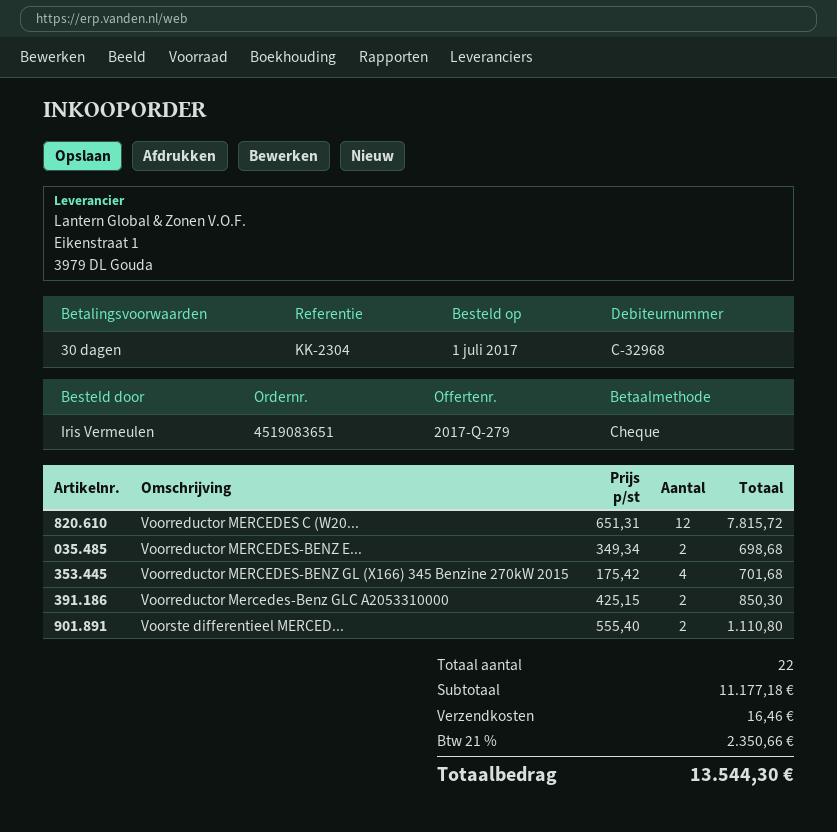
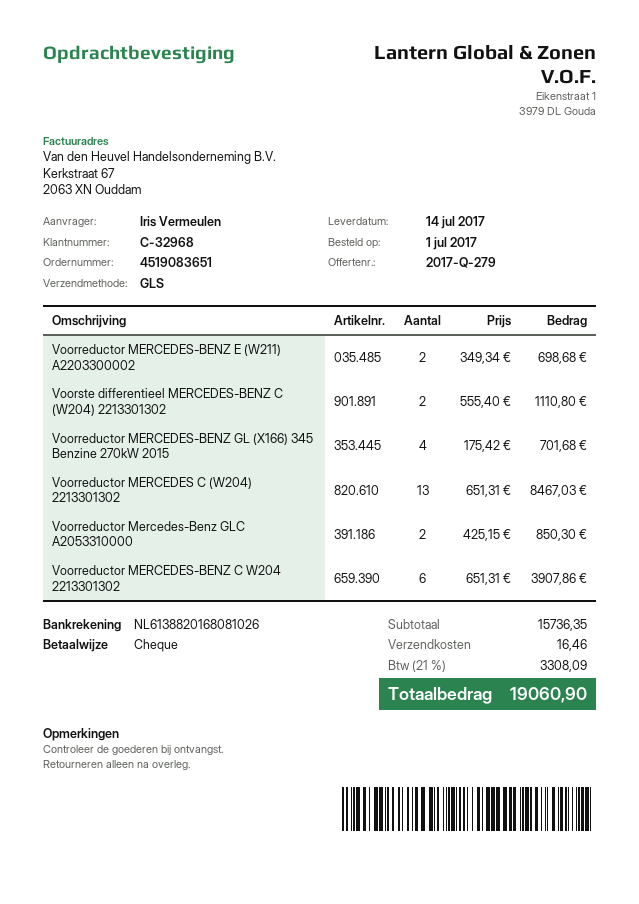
Voorreductor MERCEDES C (W20...: 12 x 651.31 = 7815.72 -> 13 x 651.31 = 8467.03
Voorreductor MERCEDES-BENZ C W204 2213301302: none -> 6 x 651.31 = 3907.86
subtotal: 11177.18 -> 15736.35
tax: 21% = 2350.66 -> 21% = 3308.09
total: 13544.30 -> 19060.90

